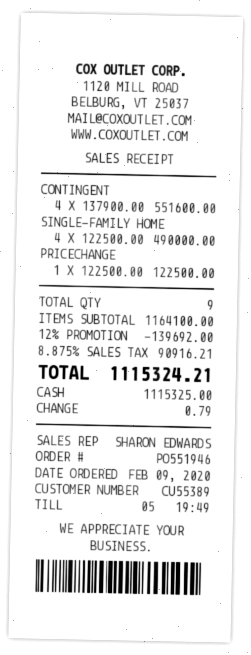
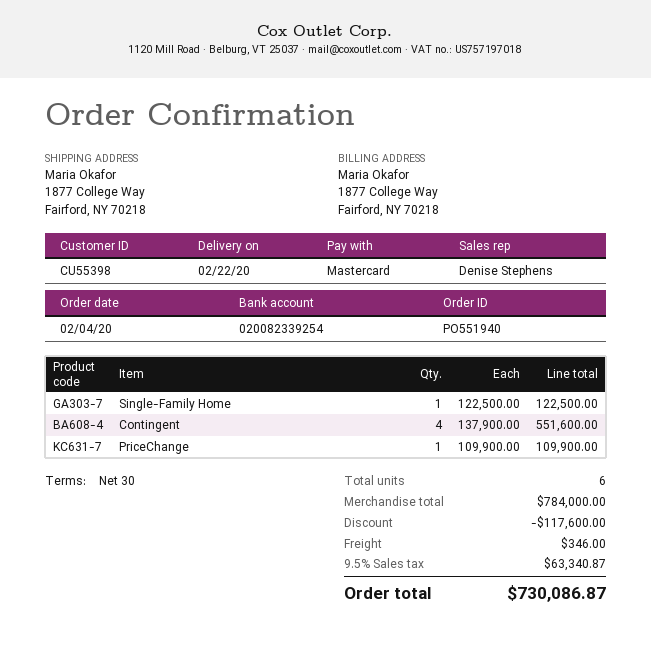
order number: PO551946 -> PO551940
order date: 2020-02-09 -> 2020-02-04
customer number: CU55389 -> CU55398
sales rep: SHARON EDWARDS -> Denise Stephens
payment method: cash -> Mastercard
SINGLE-FAMILY HOME: 4 x 122500.00 = 490000.00 -> 1 x 122500.00 = 122500.00
PRICECHANGE: 1 x 122500.00 = 122500.00 -> 1 x 109900.00 = 109900.00
total quantity: 9 -> 6
subtotal: 1164100.00 -> 784000.00
discount: 139692.00 -> 117600.00
shipping: none -> 346.00
tax: 8.875% = 90916.21 -> 9.5% = 63340.87
total: 1115324.21 -> 730086.87

